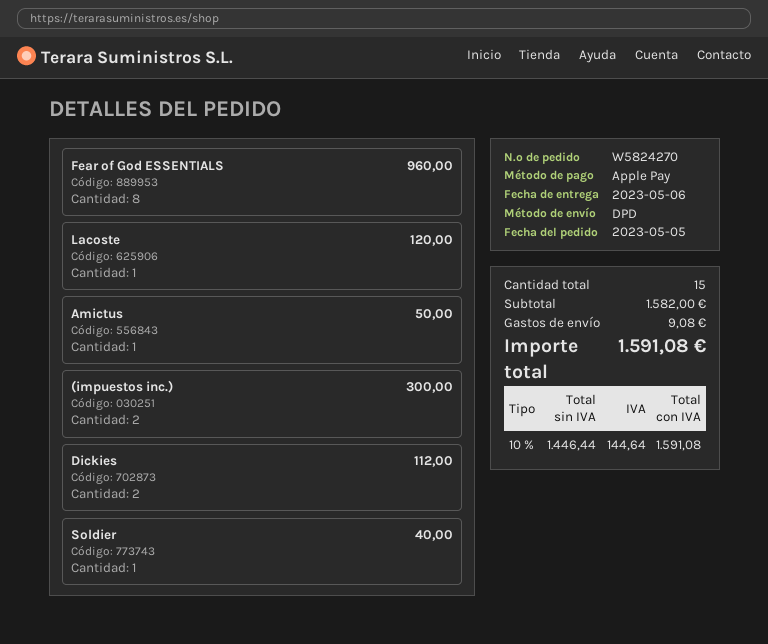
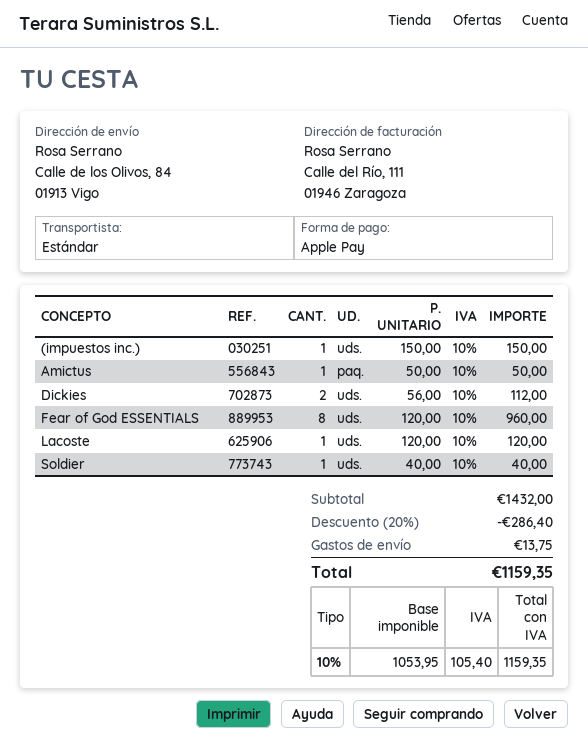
shipping method: DPD -> standard
(impuestos inc.): 2 for 300.00 -> 1 for 150.00
subtotal: 1582.00 -> 1432.00
discount: none -> 20% = 286.40
shipping: 9.08 -> 13.75
net: 1446.44 -> 1053.95
tax: 10% = 144.64 -> 10% = 105.40
total: 1591.08 -> 1159.35

